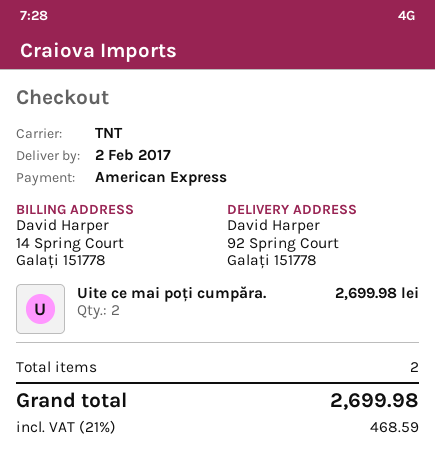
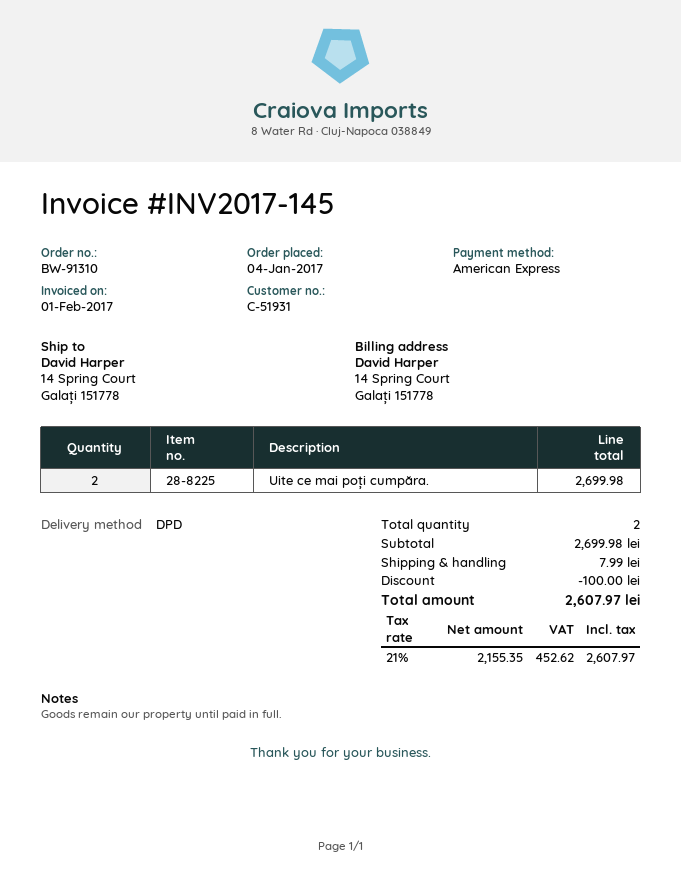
shipping method: TNT -> DPD
ship to: 92 Spring Court, Galați 151778 -> 14 Spring Court, Galați 151778
discount: none -> 100.00
shipping: none -> 7.99
tax: 21% = 468.59 -> 21% = 452.62
total: 2699.98 -> 2607.97

